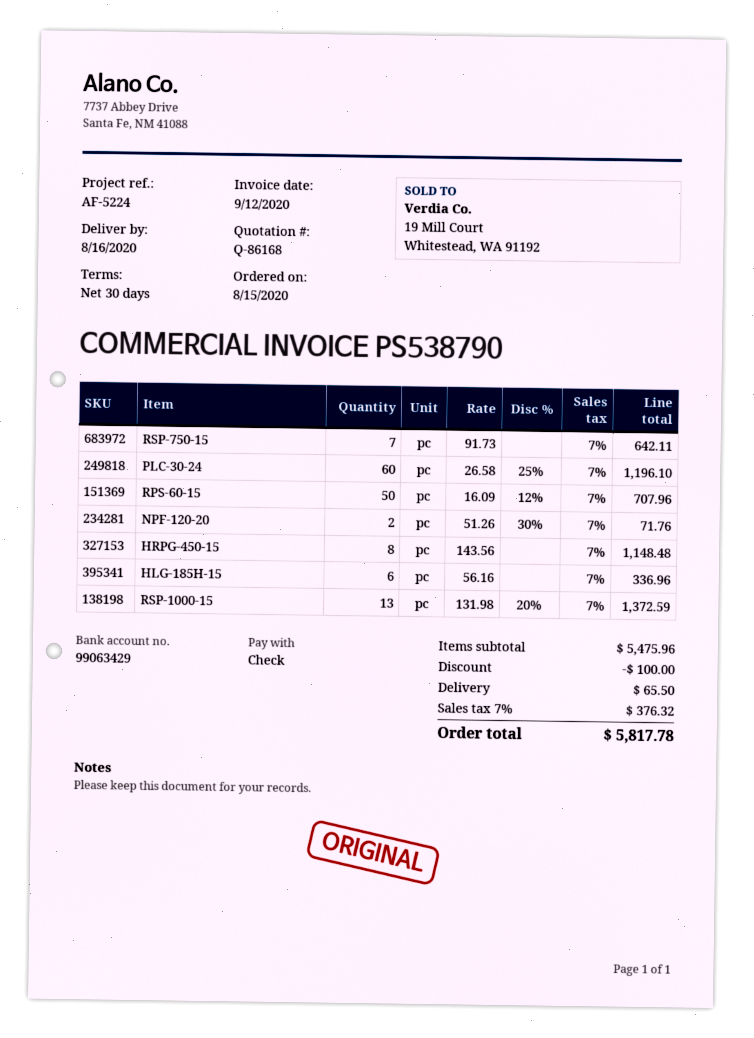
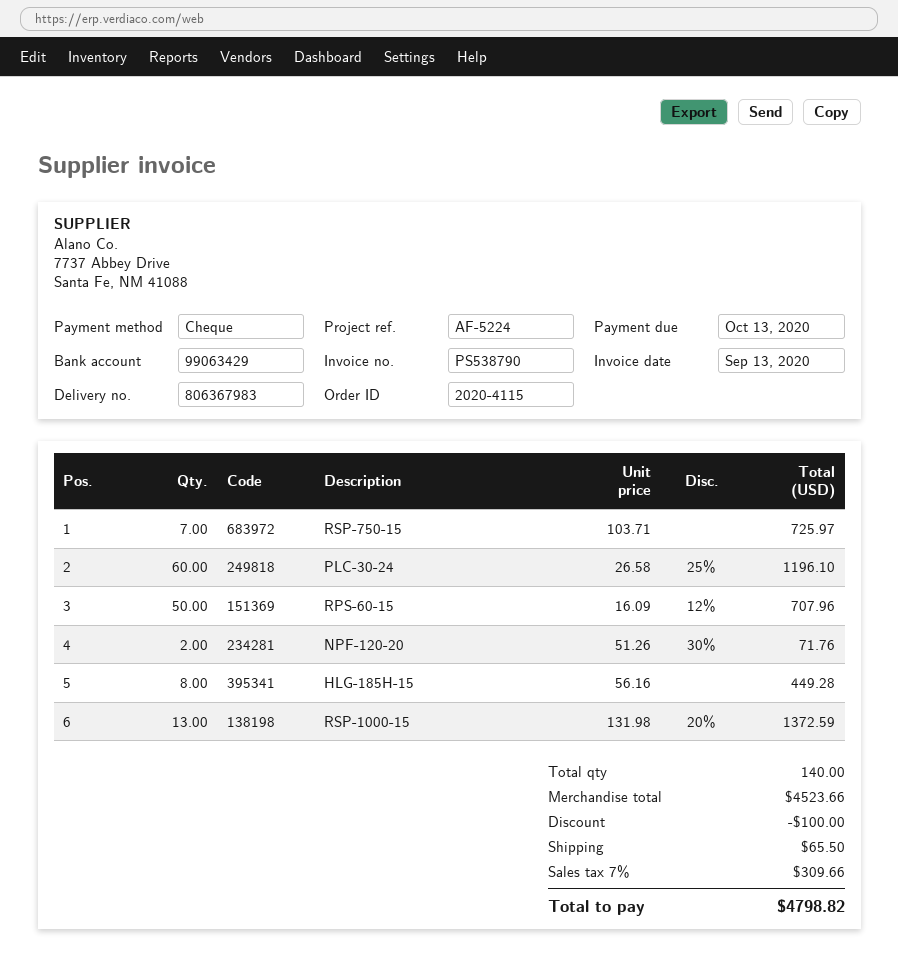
invoice date: 2020-09-12 -> 2020-09-13
RSP-750-15: 7 x 91.73 = 642.11 -> 7 x 103.71 = 725.97
HRPG-450-15: 8 x 143.56 = 1148.48 -> none
HLG-185H-15: 6 x 56.16 = 336.96 -> 8 x 56.16 = 449.28
subtotal: 5475.96 -> 4523.66
tax: 7% = 376.32 -> 7% = 309.66
total: 5817.78 -> 4798.82

